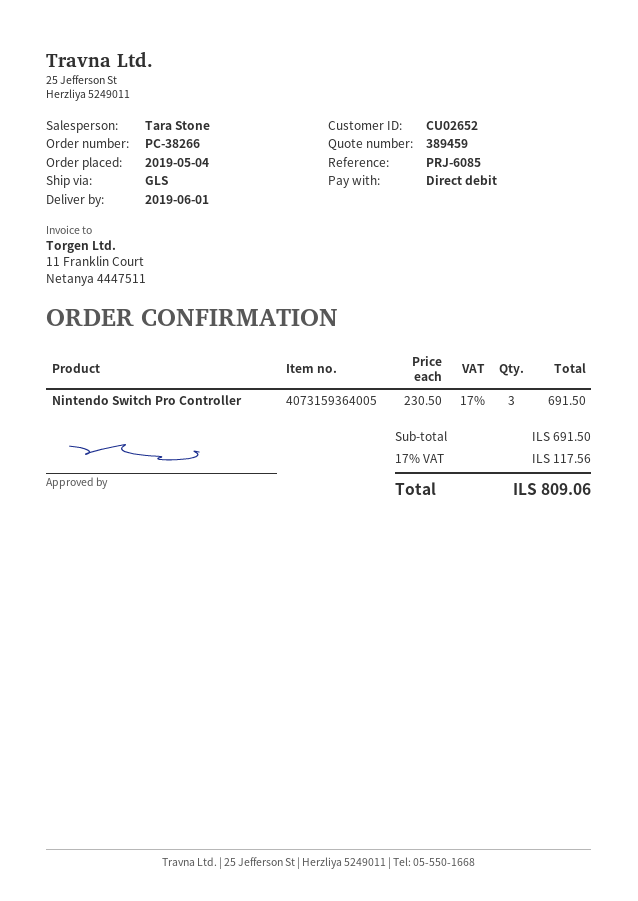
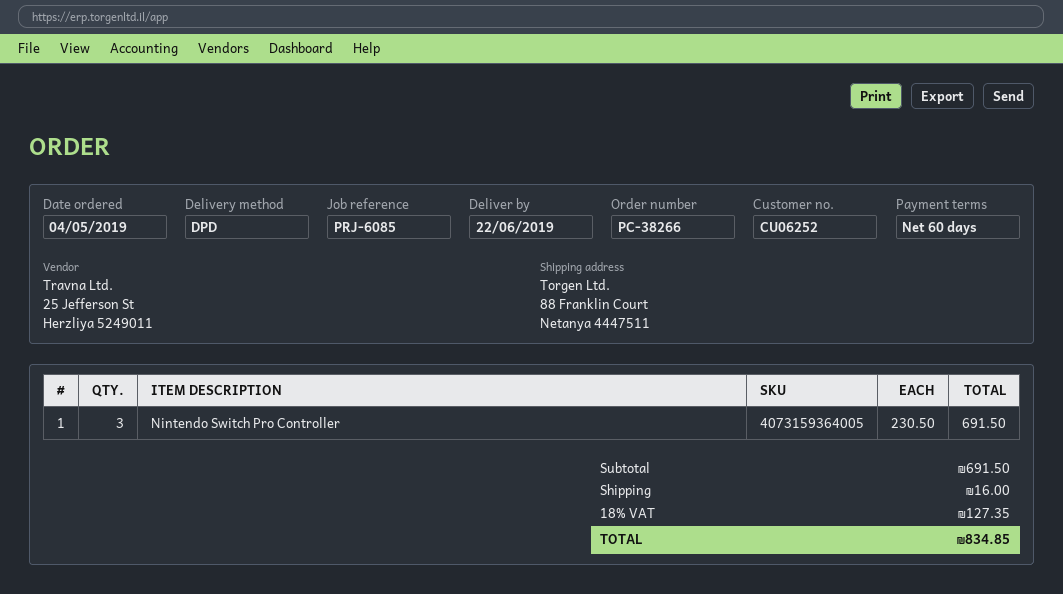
delivery date: 2019-06-01 -> 2019-06-22
customer number: CU02652 -> CU06252
shipping method: GLS -> DPD
shipping: none -> 16.00
tax: 17% = 117.56 -> 18% = 127.35
total: 809.06 -> 834.85

